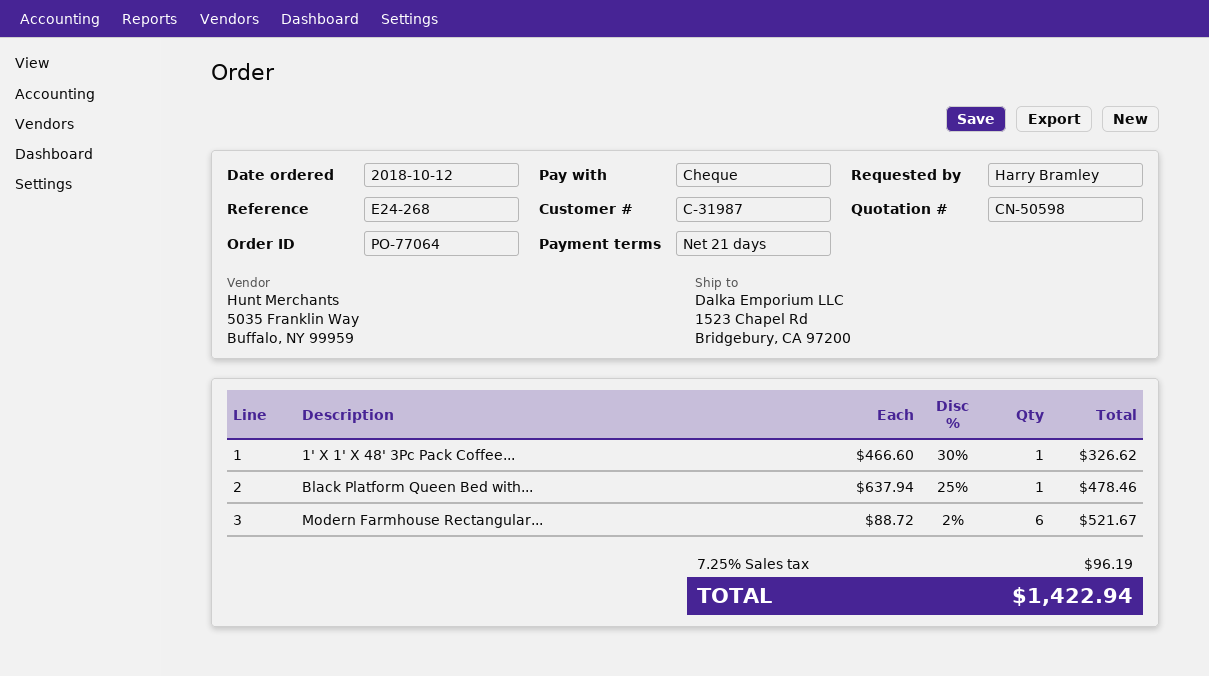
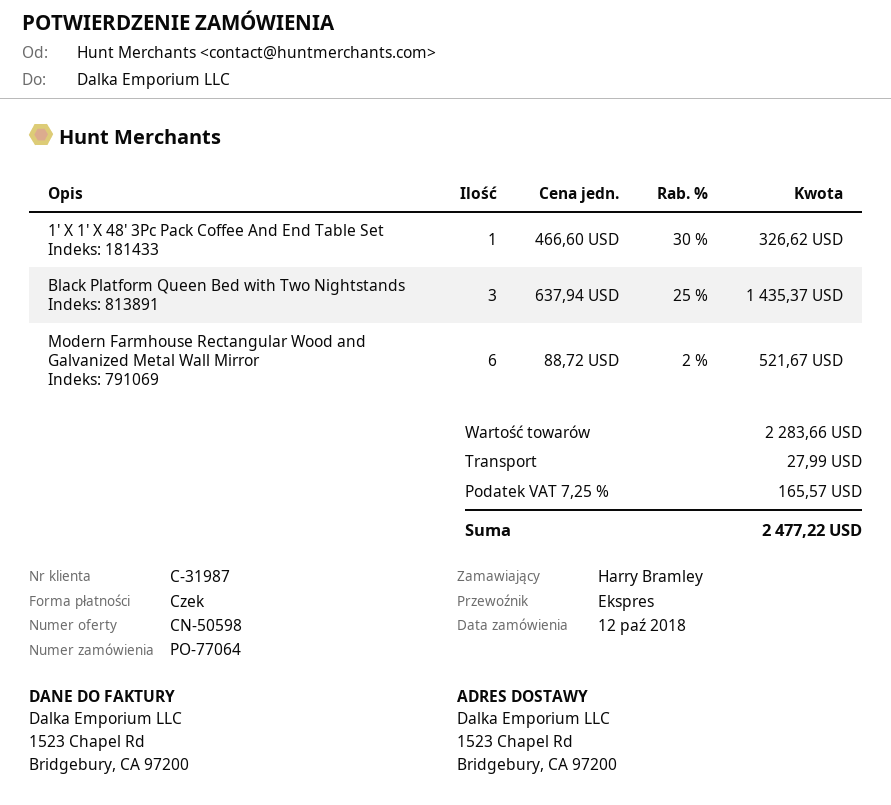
Black Platform Queen Bed with...: 1 x 637.94 - 25% = 478.46 -> 3 x 637.94 - 25% = 1435.37
shipping: none -> 27.99
tax: 7.25% = 96.19 -> 7.25% = 165.57
total: 1422.94 -> 2477.22

